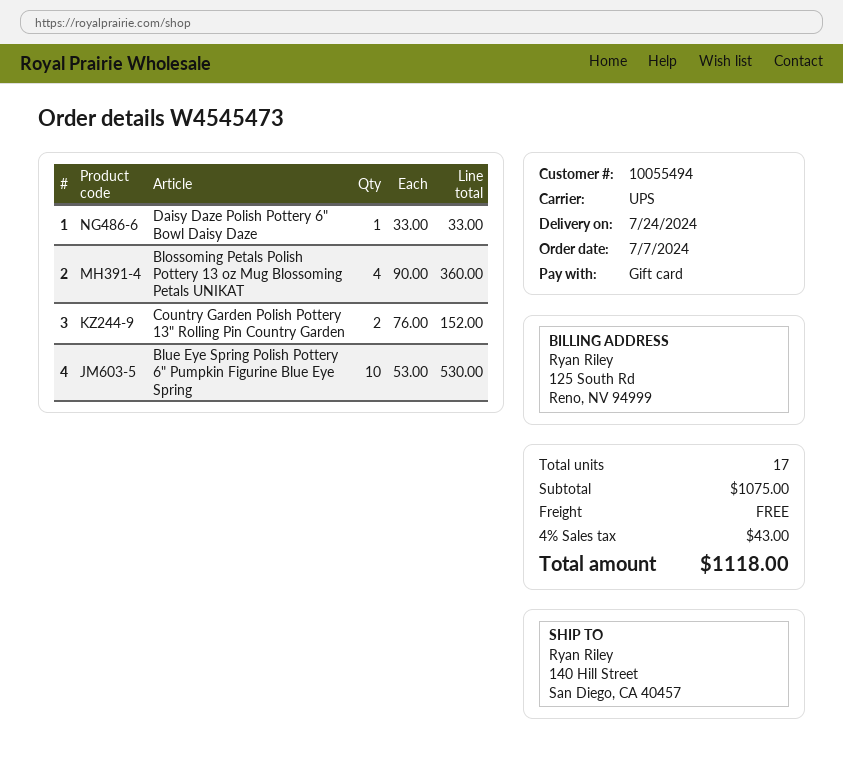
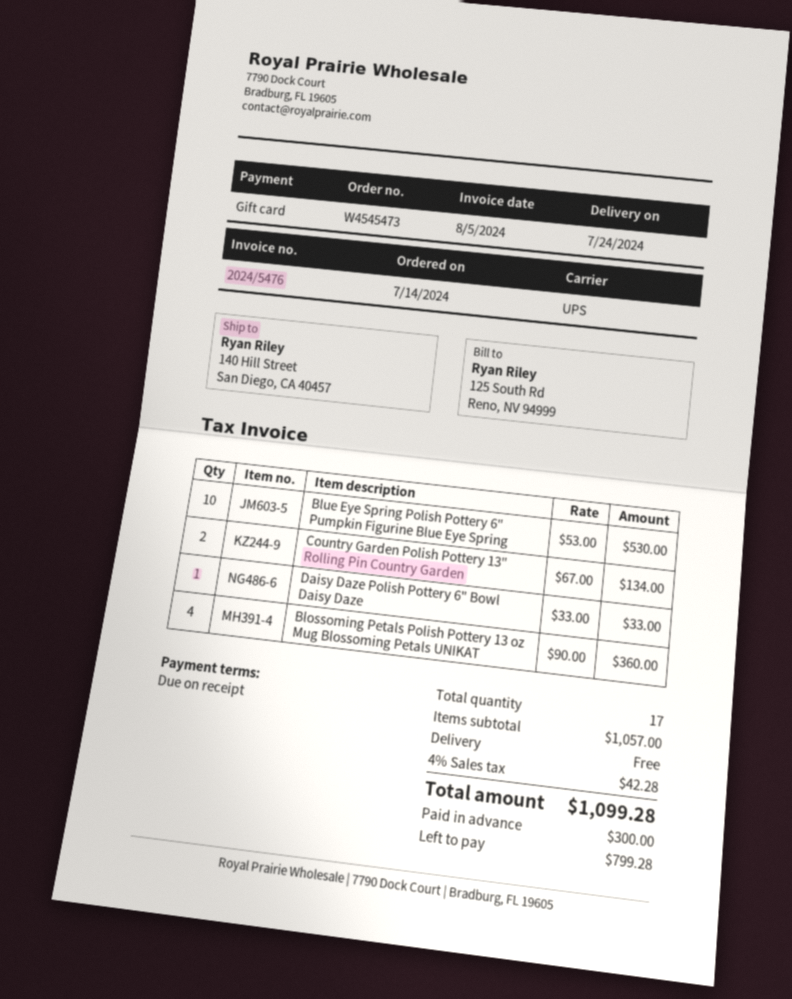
order date: 2024-07-07 -> 2024-07-14
Country Garden Polish Pottery 13" Rolling Pin Country Garden: 2 x 76.00 = 152.00 -> 2 x 67.00 = 134.00
subtotal: 1075.00 -> 1057.00
tax: 4% = 43.00 -> 4% = 42.28
total: 1118.00 -> 1099.28

